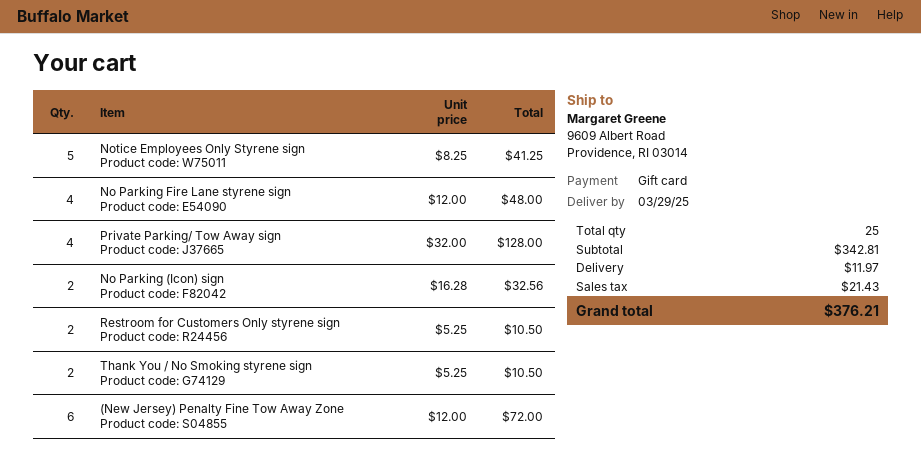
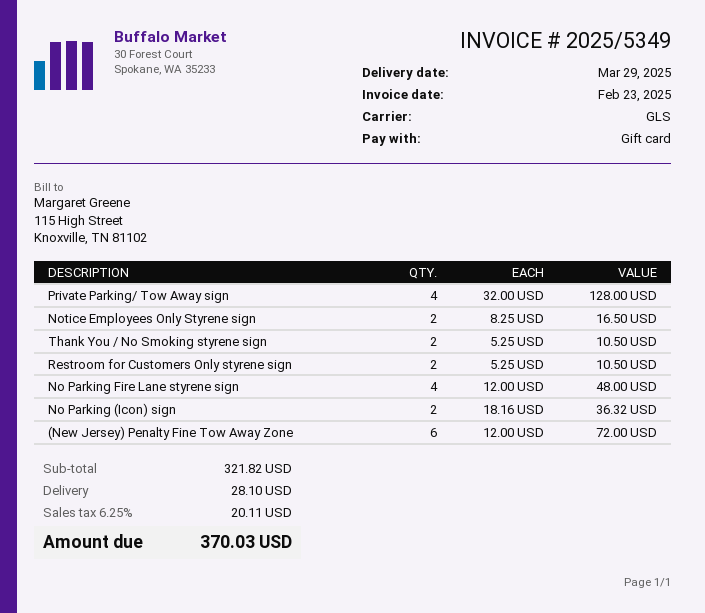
Notice Employees Only Styrene sign: 5 x 8.25 = 41.25 -> 2 x 8.25 = 16.50
No Parking (Icon) sign: 2 x 16.28 = 32.56 -> 2 x 18.16 = 36.32
subtotal: 342.81 -> 321.82
shipping: 11.97 -> 28.10
tax: 21.43 -> 20.11
total: 376.21 -> 370.03

